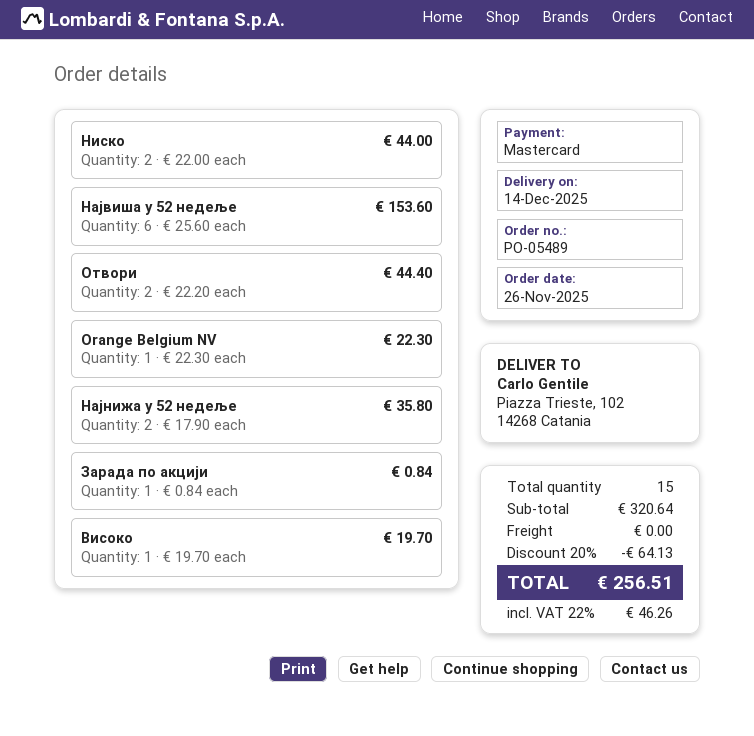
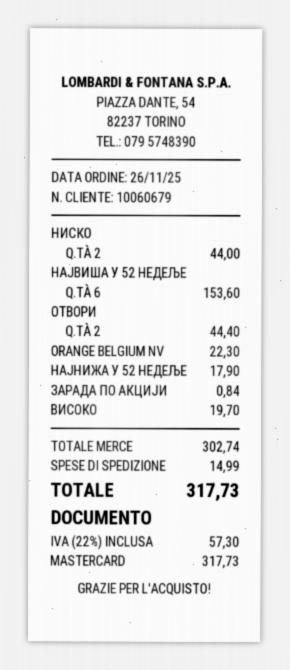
Најнижа у 52 недеље: 2 for 35.80 -> 1 for 17.90
subtotal: 320.64 -> 302.74
discount: 20% = 64.13 -> none
shipping: 0.00 -> 14.99
tax: 22% = 46.26 -> 22% = 57.30
total: 256.51 -> 317.73

